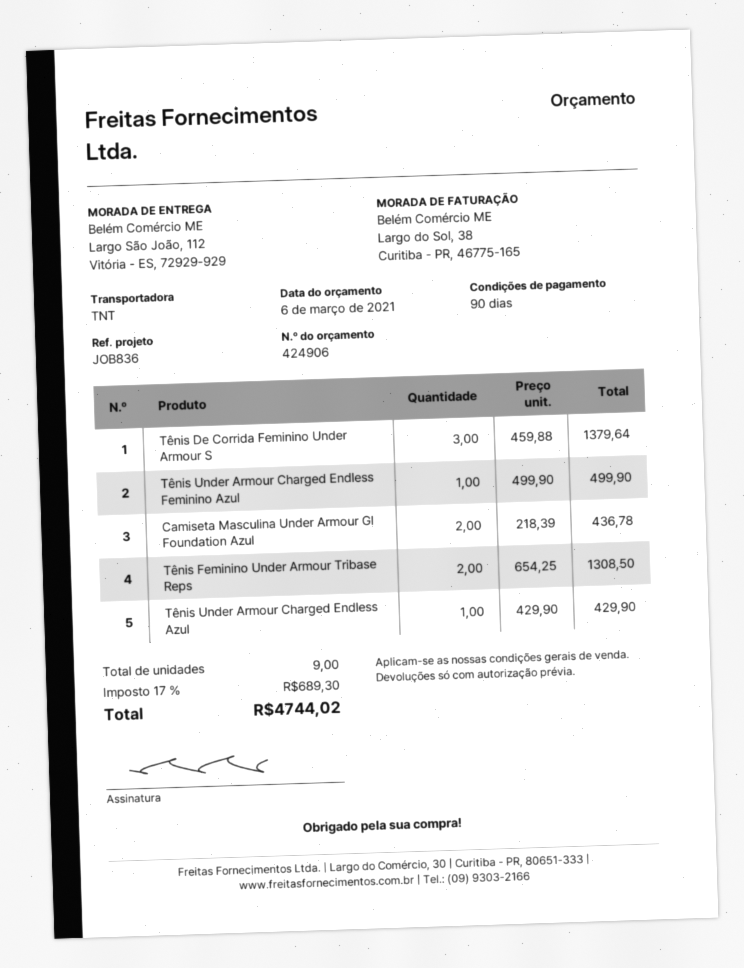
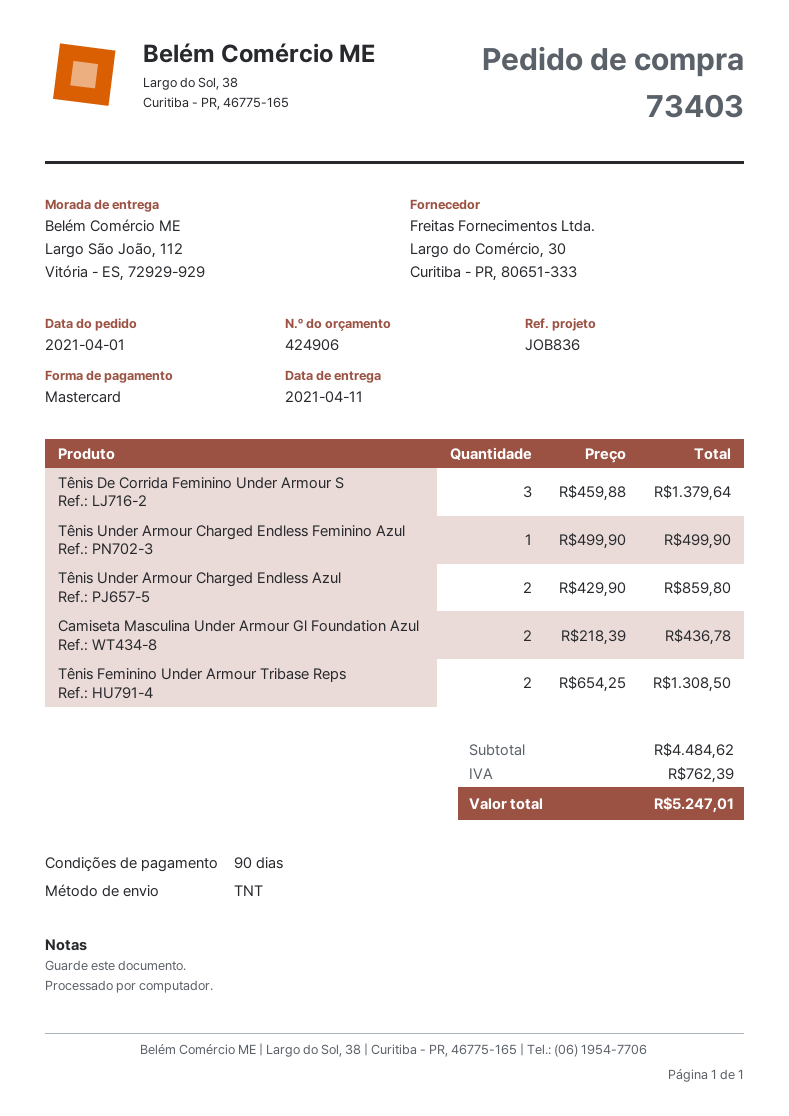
Tênis Under Armour Charged Endless Azul: 1 x 429.90 = 429.90 -> 2 x 429.90 = 859.80
tax: 689.30 -> 762.39
total: 4744.02 -> 5247.01

